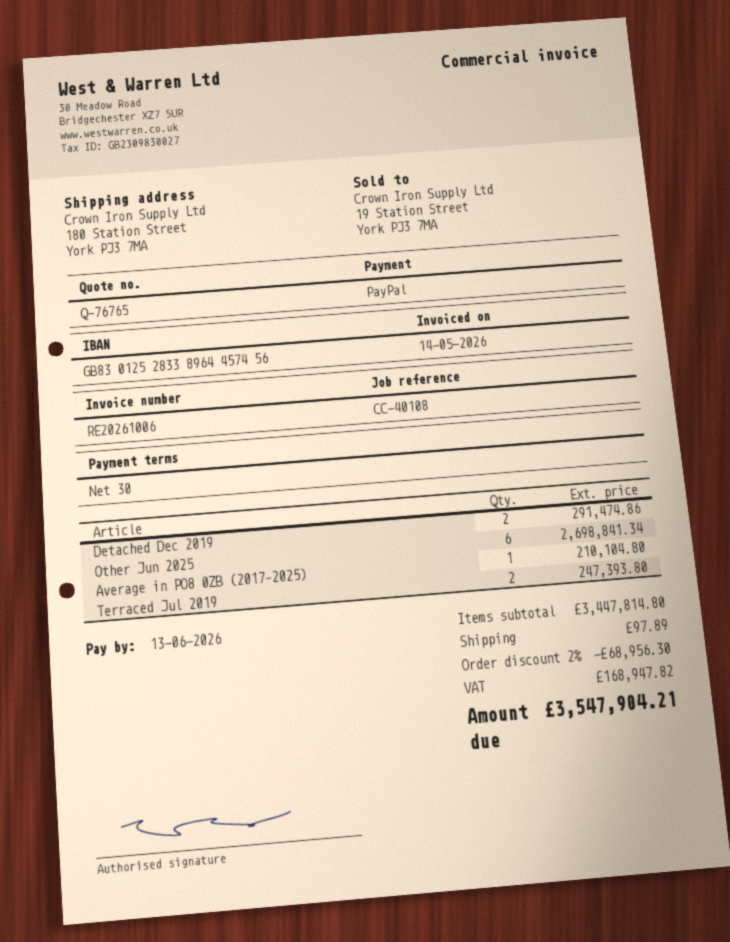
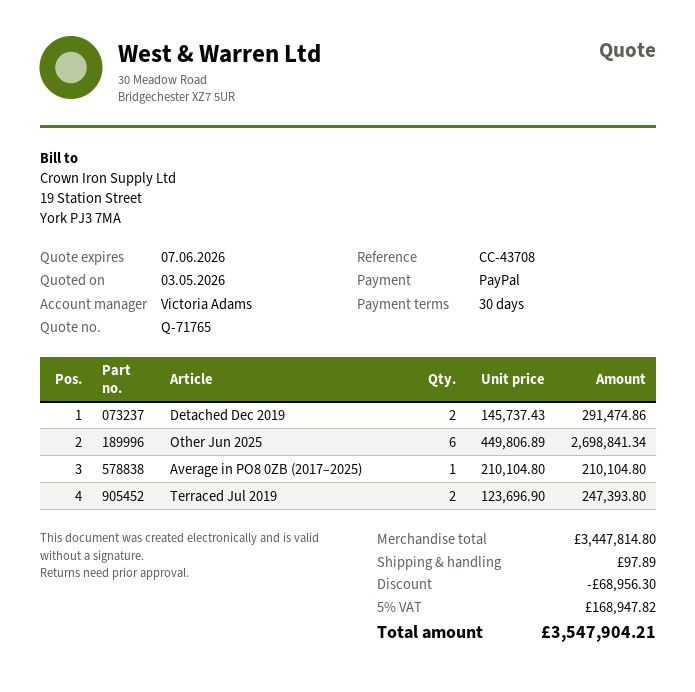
quote number: Q-76765 -> Q-71765
reference: CC-40108 -> CC-43708

